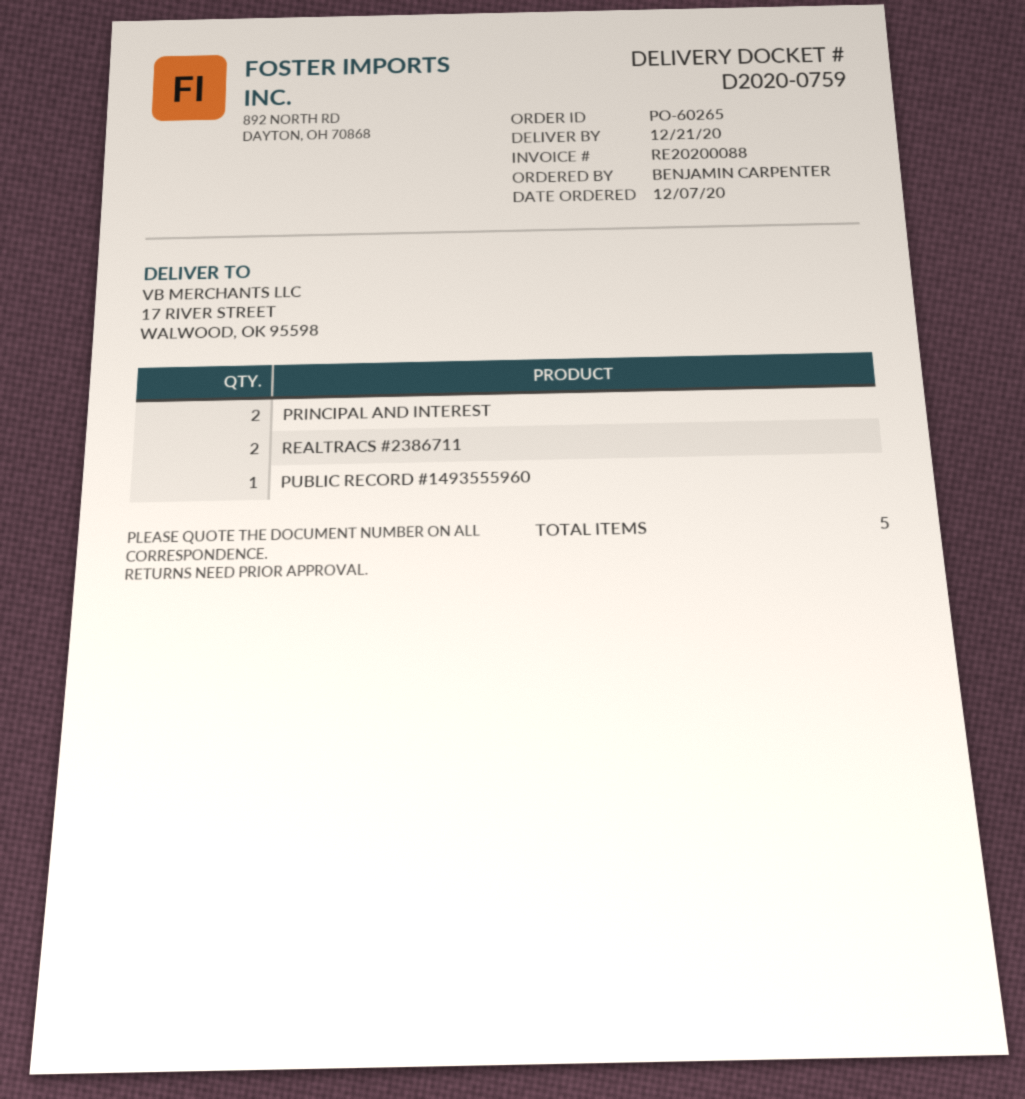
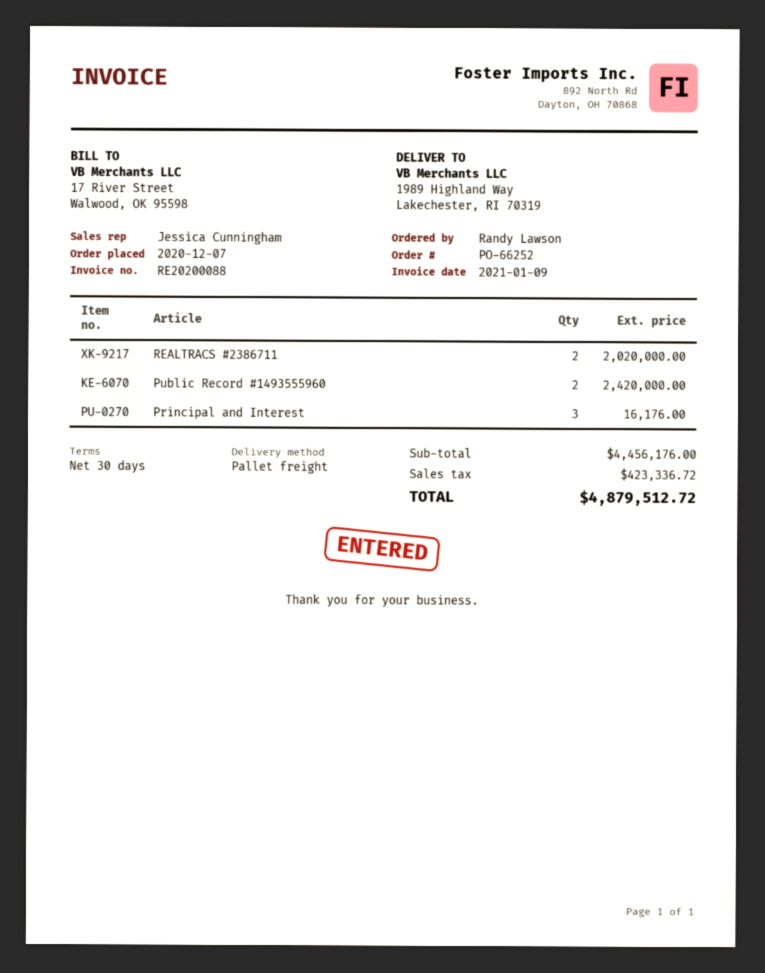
order number: PO-60265 -> PO-66252
ordered by: BENJAMIN CARPENTER -> Randy Lawson
ship to: 17 RIVER STREET, WALWOOD, OK 95598 -> 1989 Highland Way, Lakechester, RI 70319
PRINCIPAL AND INTEREST: 2 -> 3
PUBLIC RECORD #1493555960: 1 -> 2

